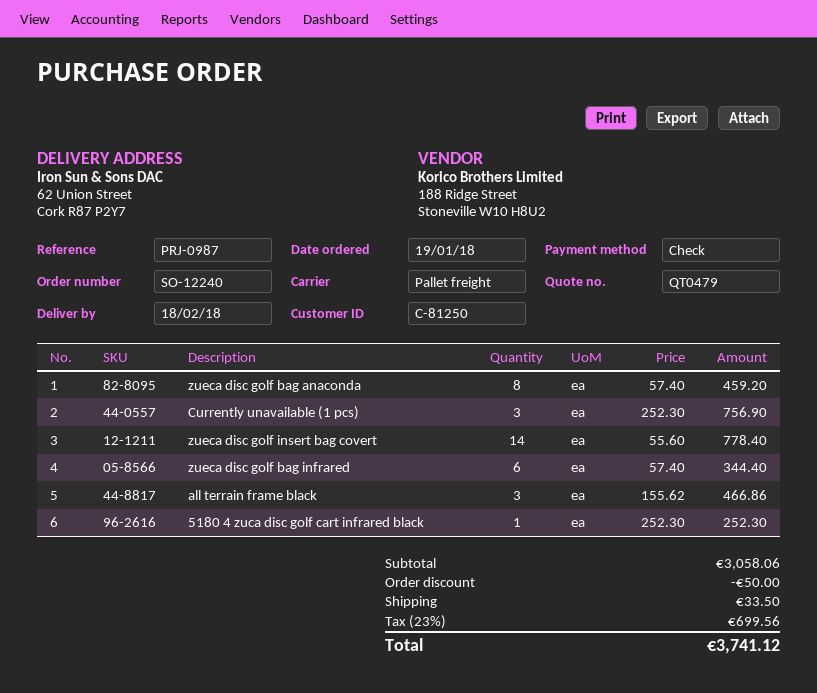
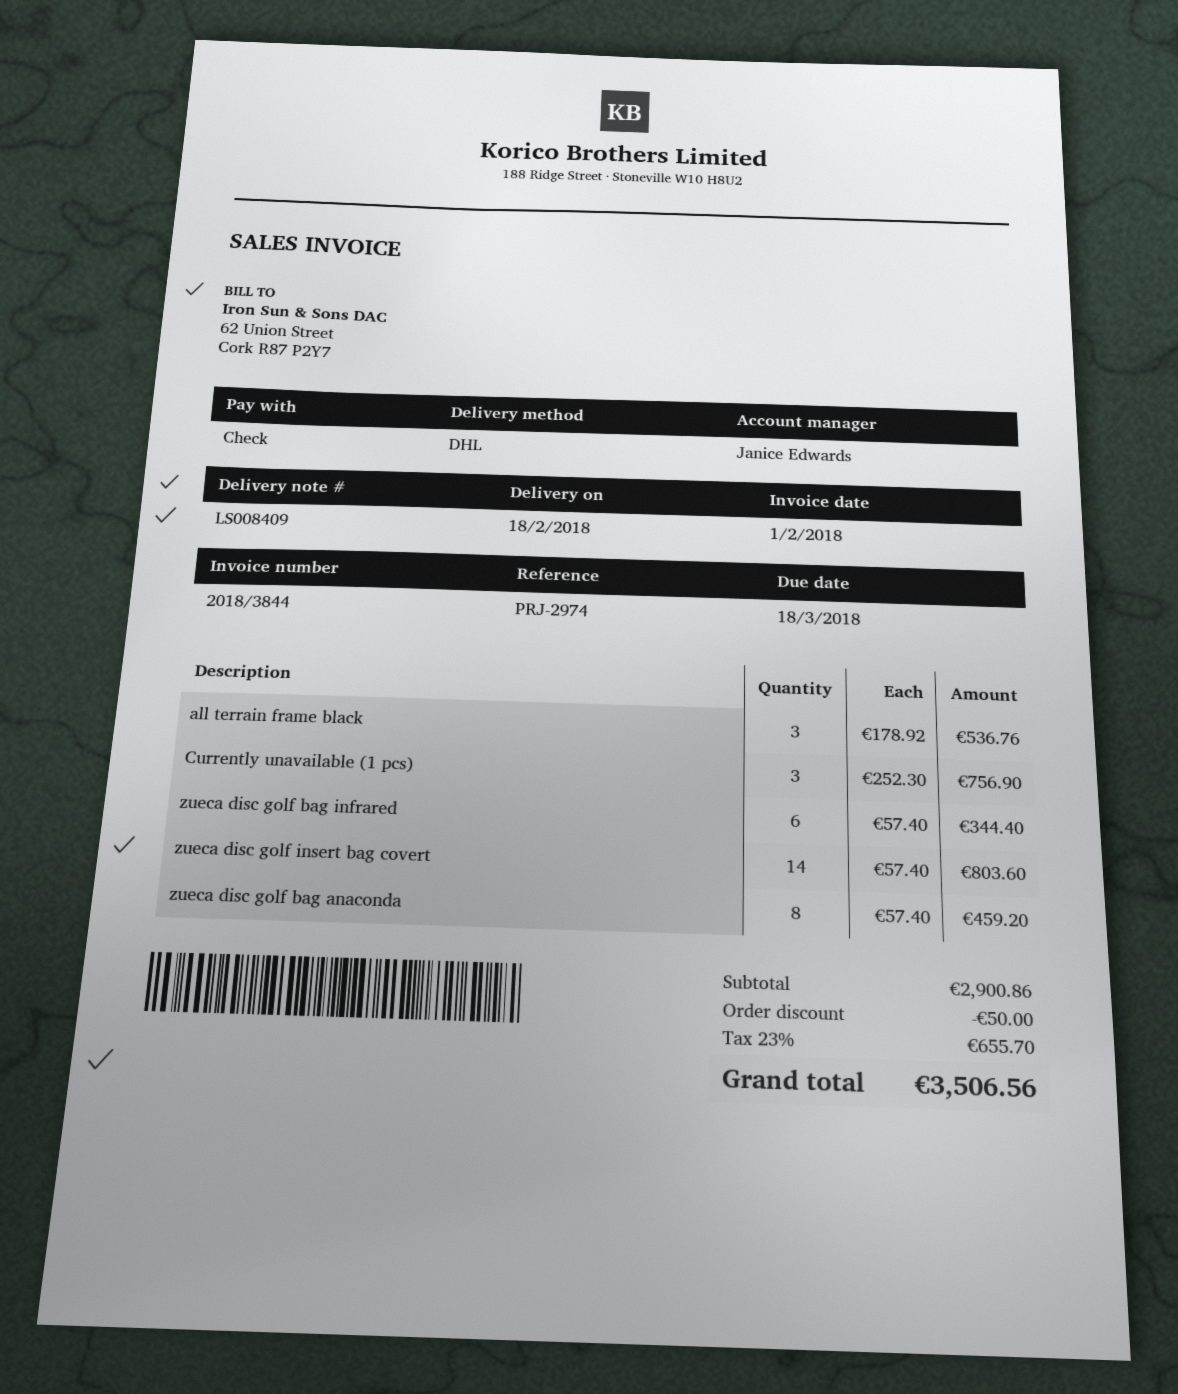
reference: PRJ-0987 -> PRJ-2974
shipping method: pallet freight -> DHL
zueca disc golf insert bag covert: 14 x 55.60 = 778.40 -> 14 x 57.40 = 803.60
all terrain frame black: 3 x 155.62 = 466.86 -> 3 x 178.92 = 536.76
5180 4 zuca disc golf cart infrared black: 1 x 252.30 = 252.30 -> none
subtotal: 3058.06 -> 2900.86
shipping: 33.50 -> none
tax: 23% = 699.56 -> 23% = 655.70
total: 3741.12 -> 3506.56

